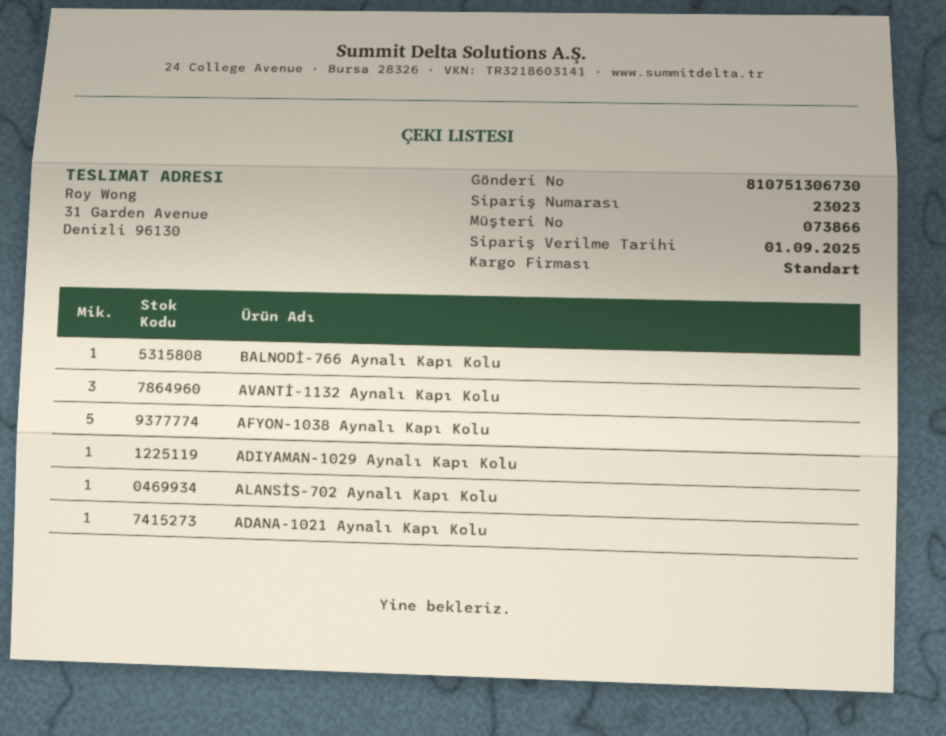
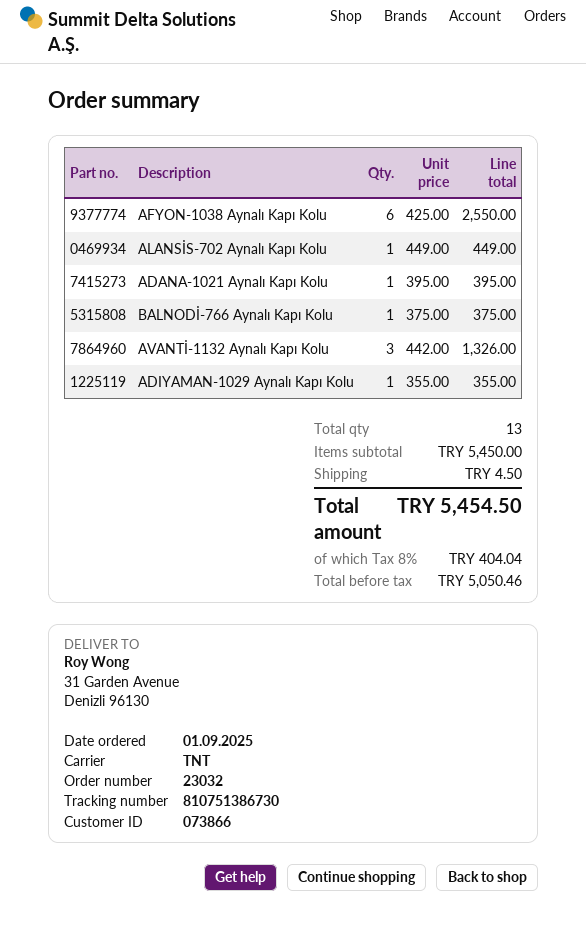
order number: 23023 -> 23032
shipping method: standard -> TNT
tracking number: 810751306730 -> 810751386730
AFYON-1038 Aynalı Kapı Kolu: 5 -> 6

